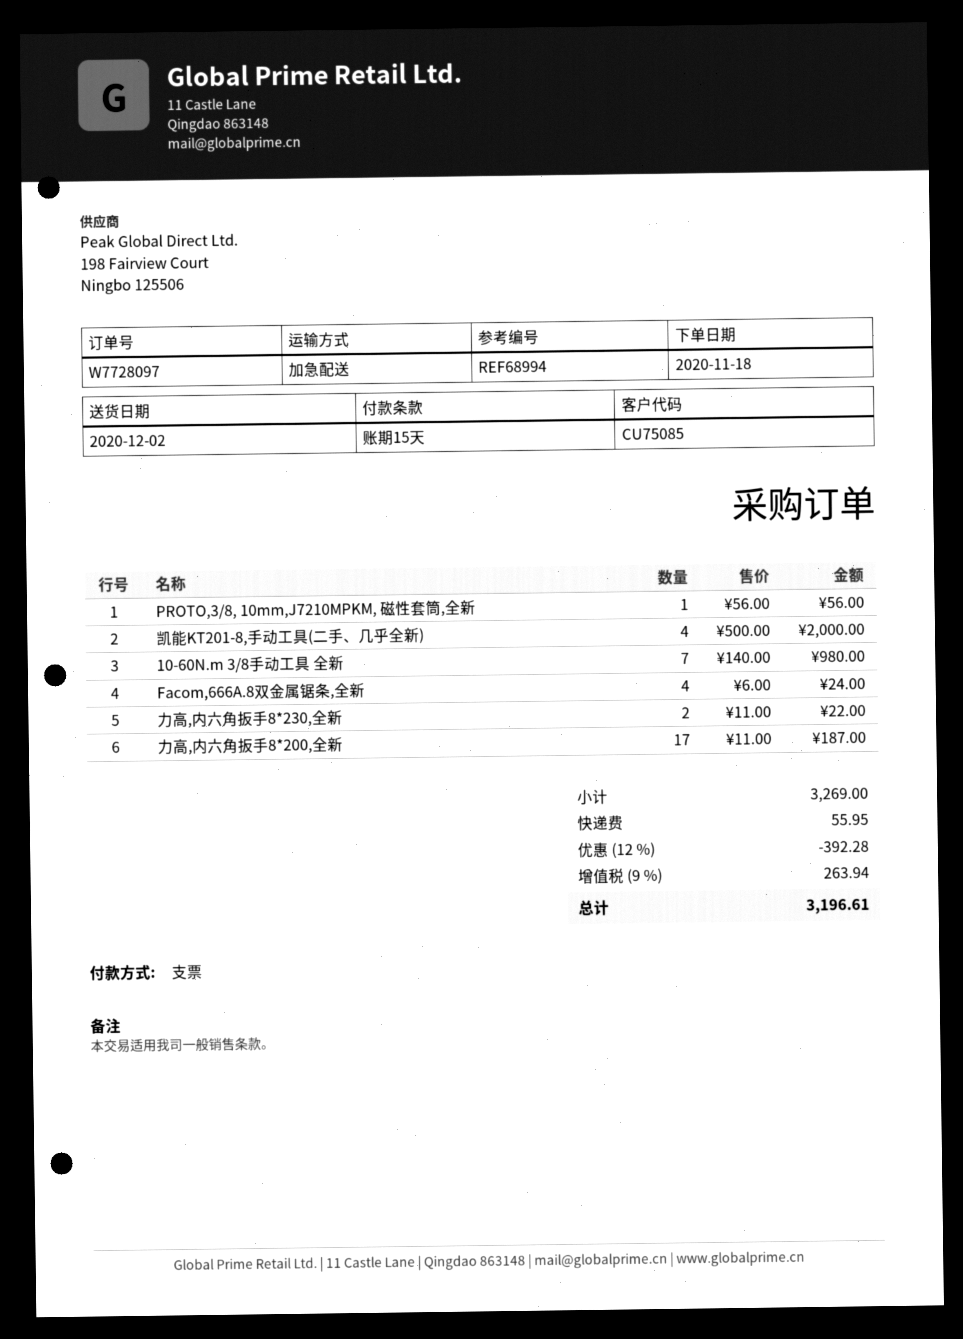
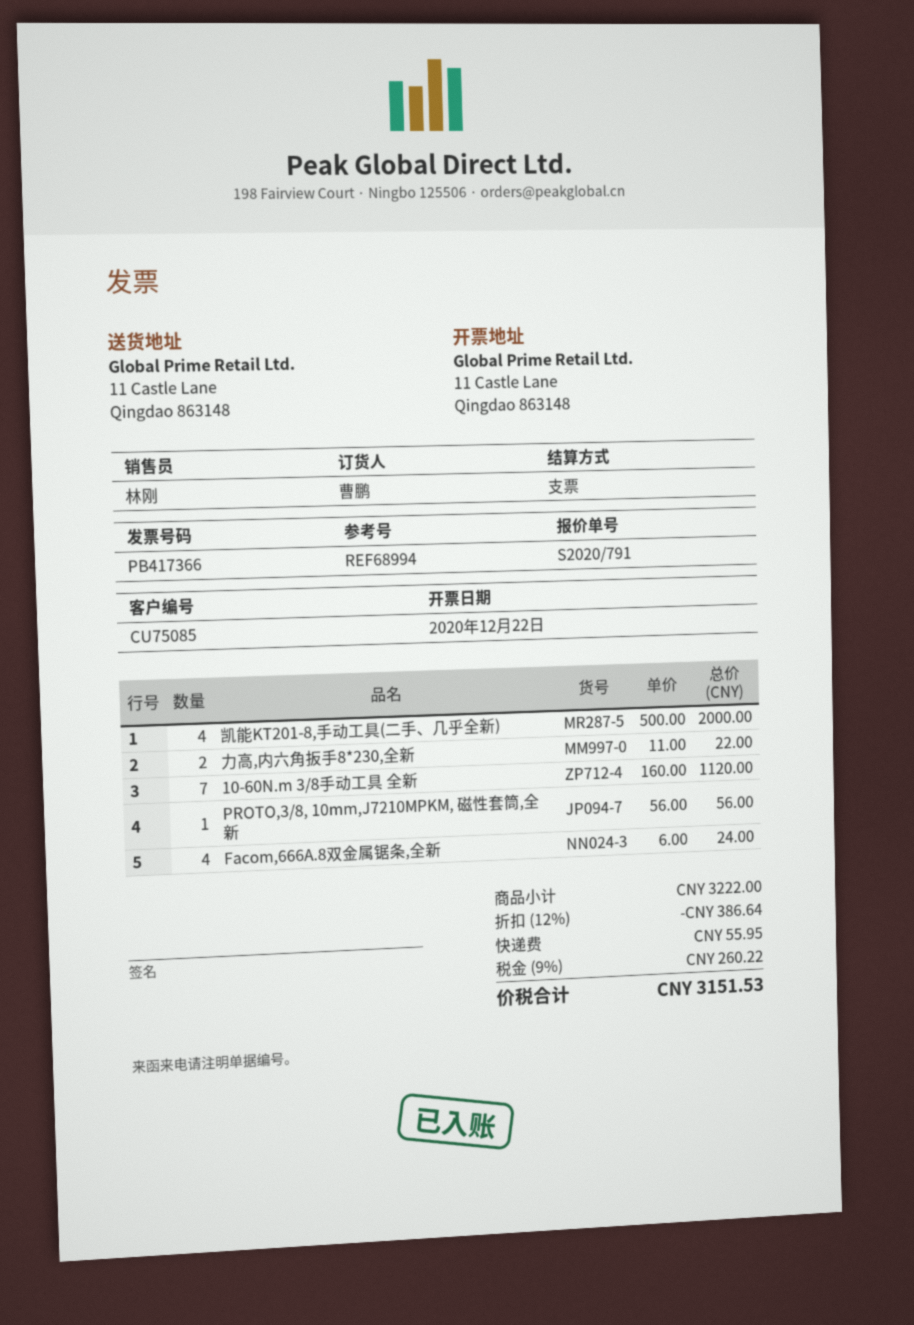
10-60N.m 3/8手动工具 全新: 7 x 140.00 = 980.00 -> 7 x 160.00 = 1120.00
力高,内六角扳手8*200,全新: 17 x 11.00 = 187.00 -> none
subtotal: 3269.00 -> 3222.00
discount: 12% = 392.28 -> 12% = 386.64
tax: 9% = 263.94 -> 9% = 260.22
total: 3196.61 -> 3151.53

